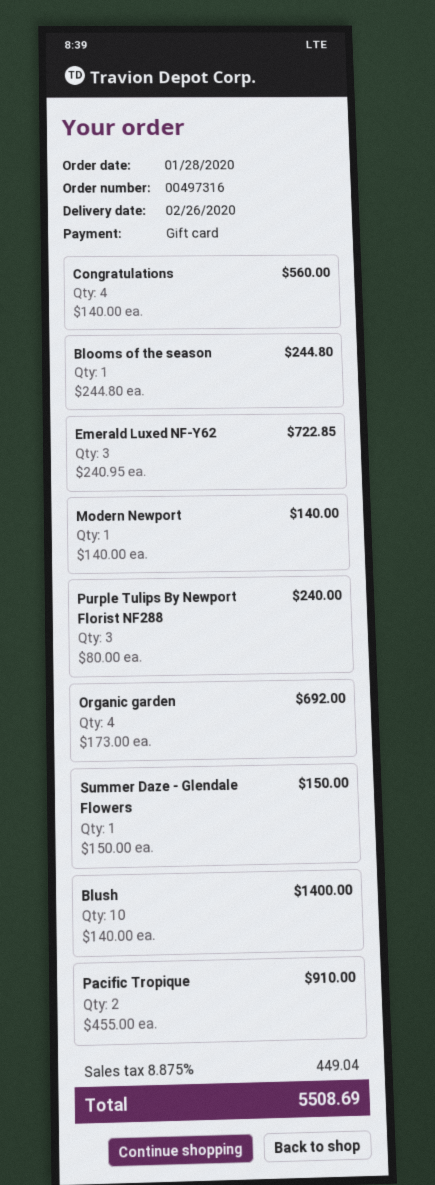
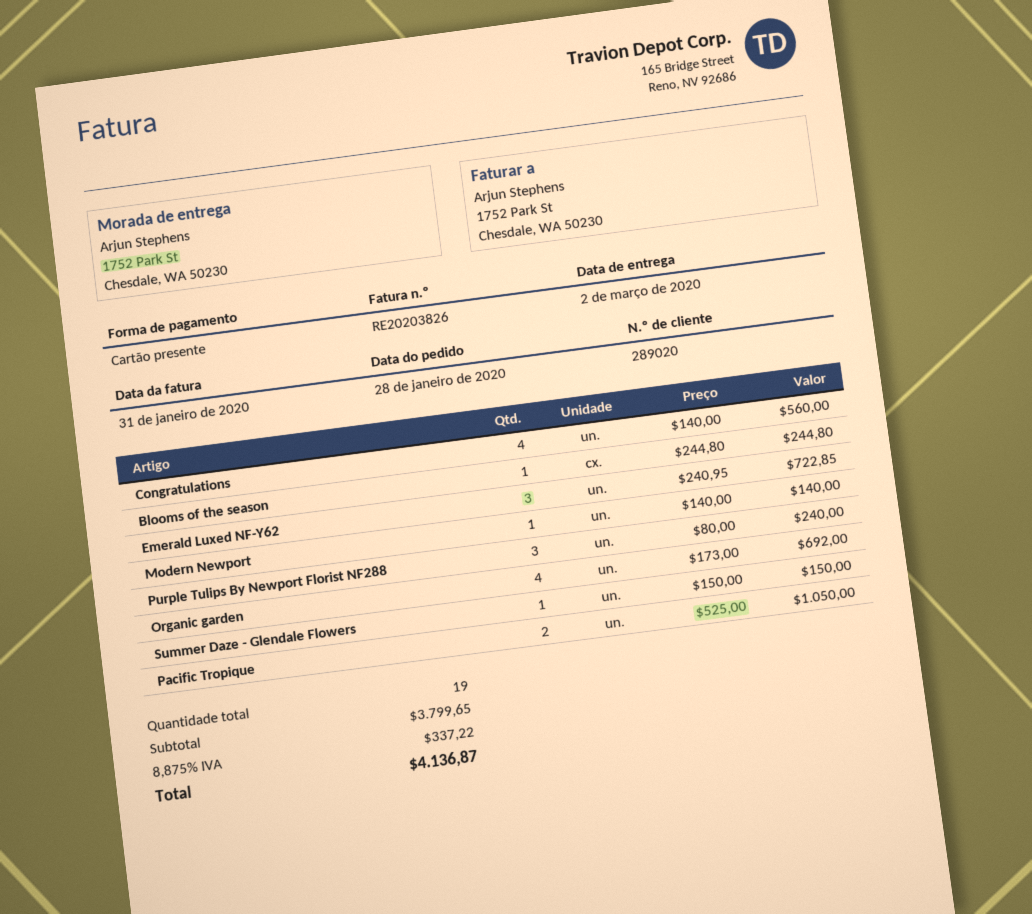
delivery date: 2020-02-26 -> 2020-03-02
Blush: 10 x 140.00 = 1400.00 -> none
Pacific Tropique: 2 x 455.00 = 910.00 -> 2 x 525.00 = 1050.00
tax: 8.875% = 449.04 -> 8.875% = 337.22
total: 5508.69 -> 4136.87

